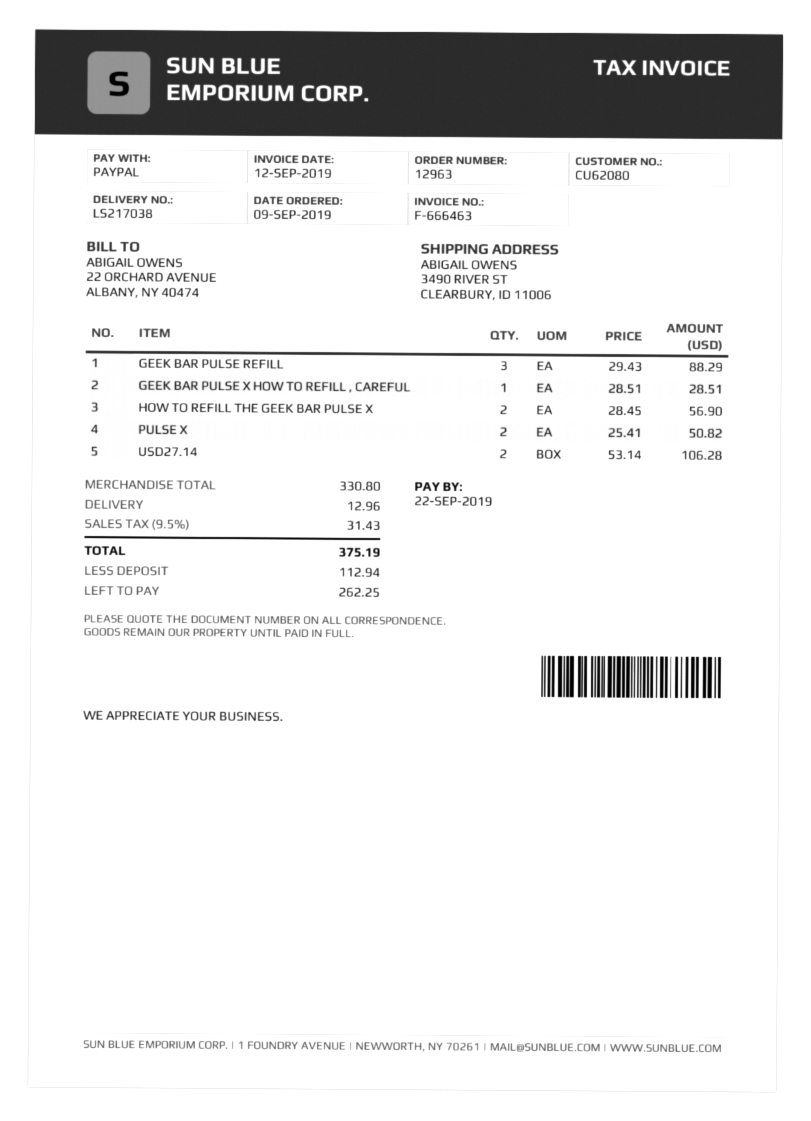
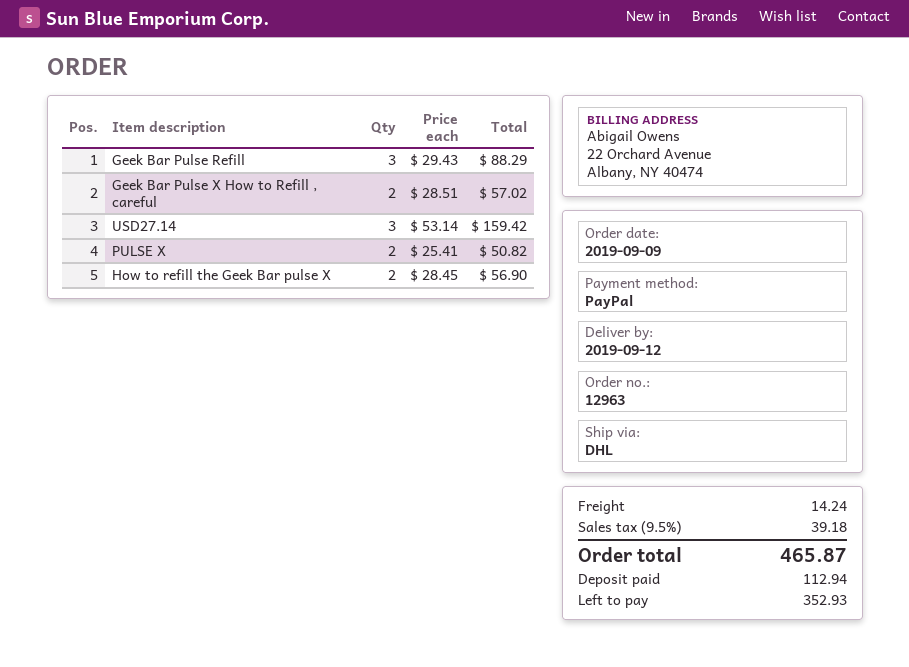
GEEK BAR PULSE X HOW TO REFILL , CAREFUL: 1 x 28.51 = 28.51 -> 2 x 28.51 = 57.02
USD27.14: 2 x 53.14 = 106.28 -> 3 x 53.14 = 159.42
shipping: 12.96 -> 14.24
tax: 9.5% = 31.43 -> 9.5% = 39.18
total: 375.19 -> 465.87
balance: 262.25 -> 352.93

